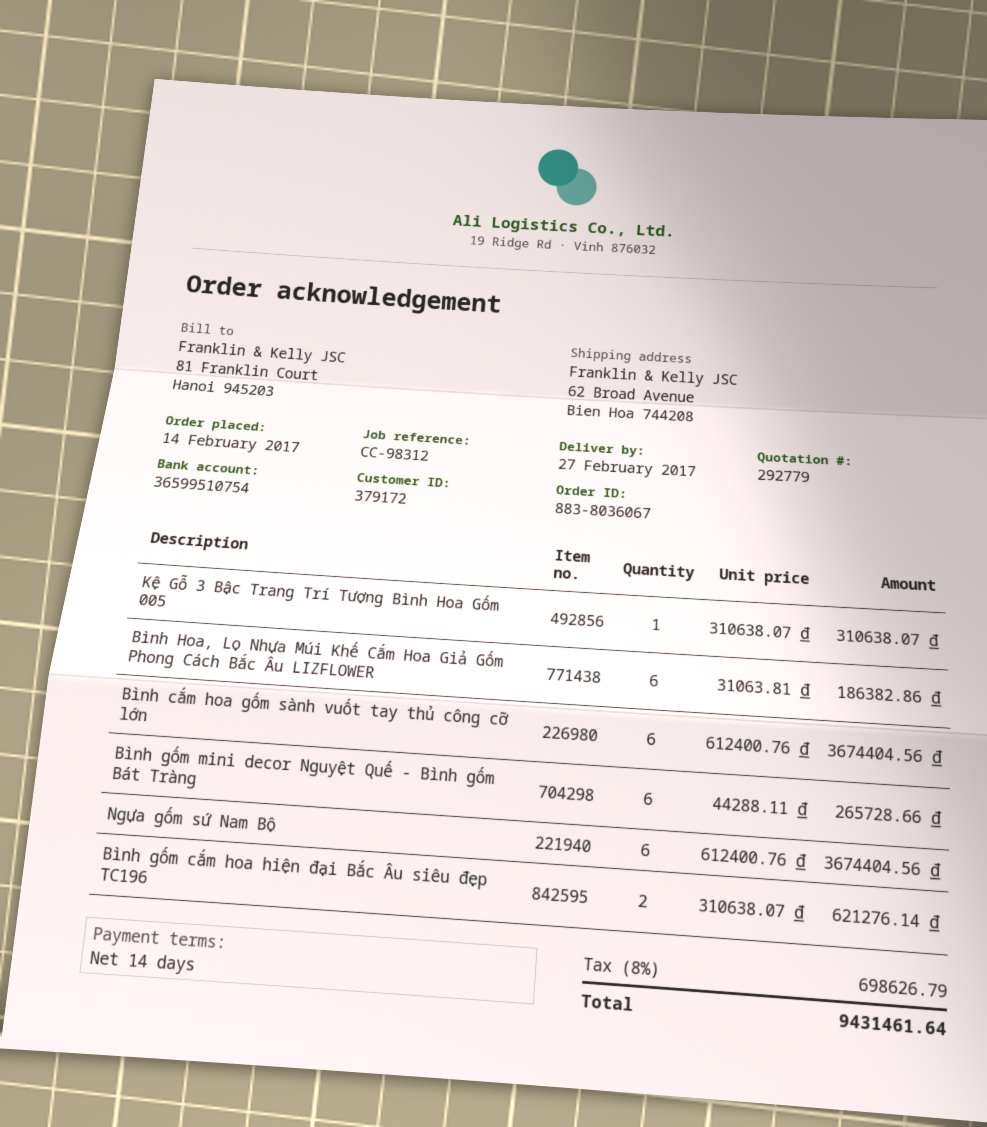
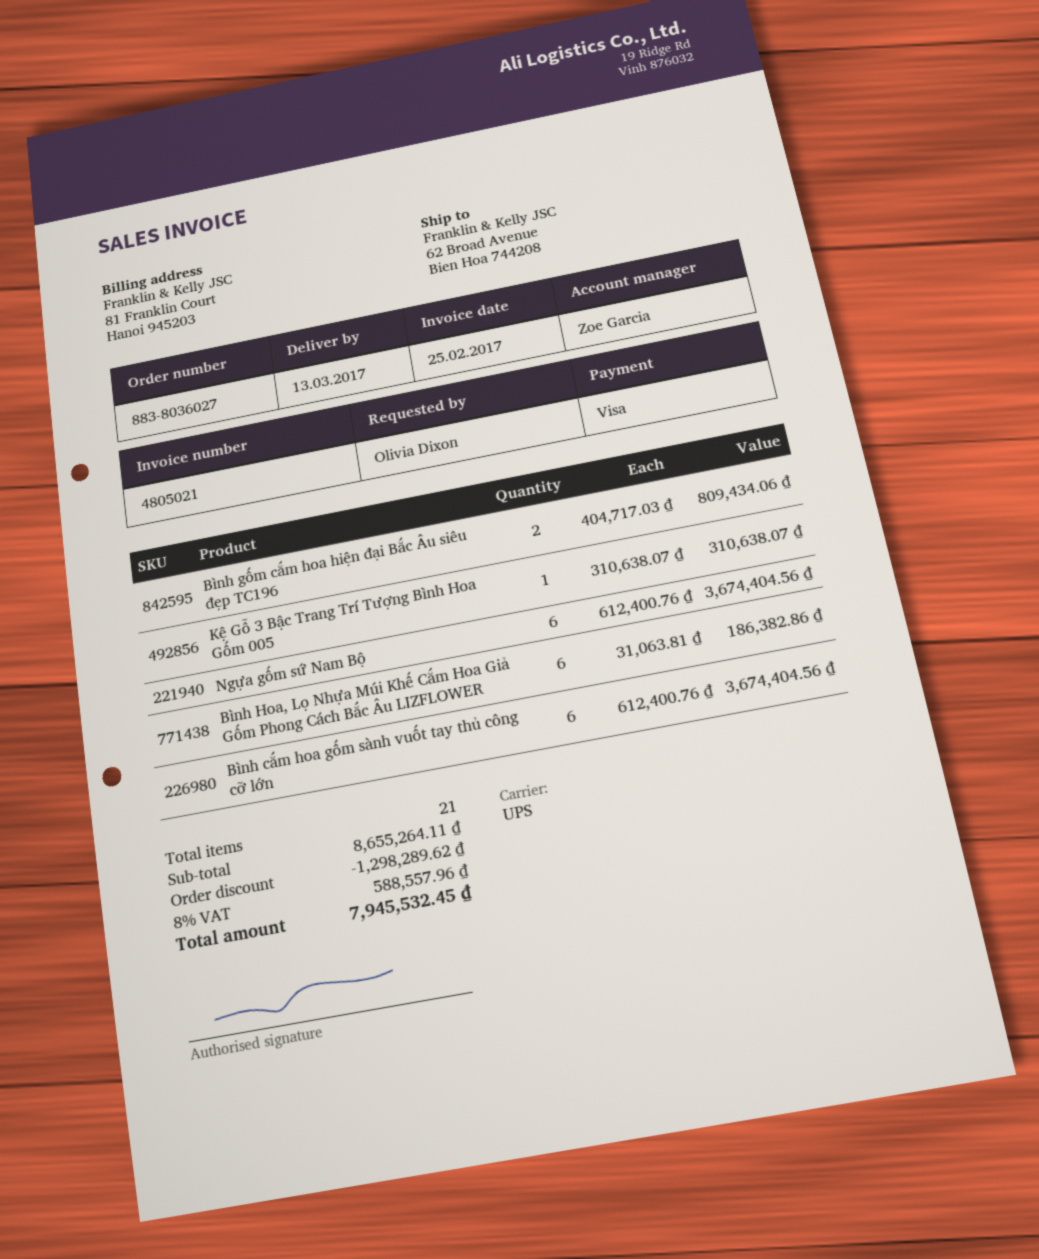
order number: 883-8036067 -> 883-8036027
delivery date: 2017-02-27 -> 2017-03-13
Bình gốm mini decor Nguyệt Quế - Bình gốm Bát Tràng: 6 x 44288.11 = 265728.66 -> none
Bình gốm cắm hoa hiện đại Bắc Âu siêu đẹp TC196: 2 x 310638.07 = 621276.14 -> 2 x 404717.03 = 809434.06
discount: none -> 1298289.62
tax: 8% = 698626.79 -> 8% = 588557.96
total: 9431461.64 -> 7945532.45

